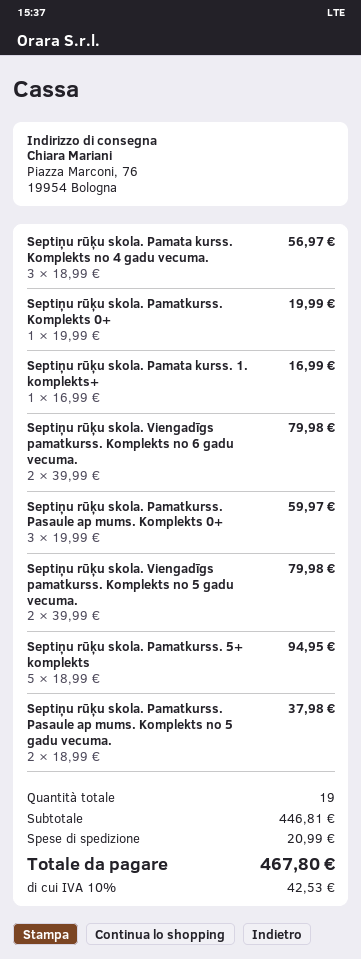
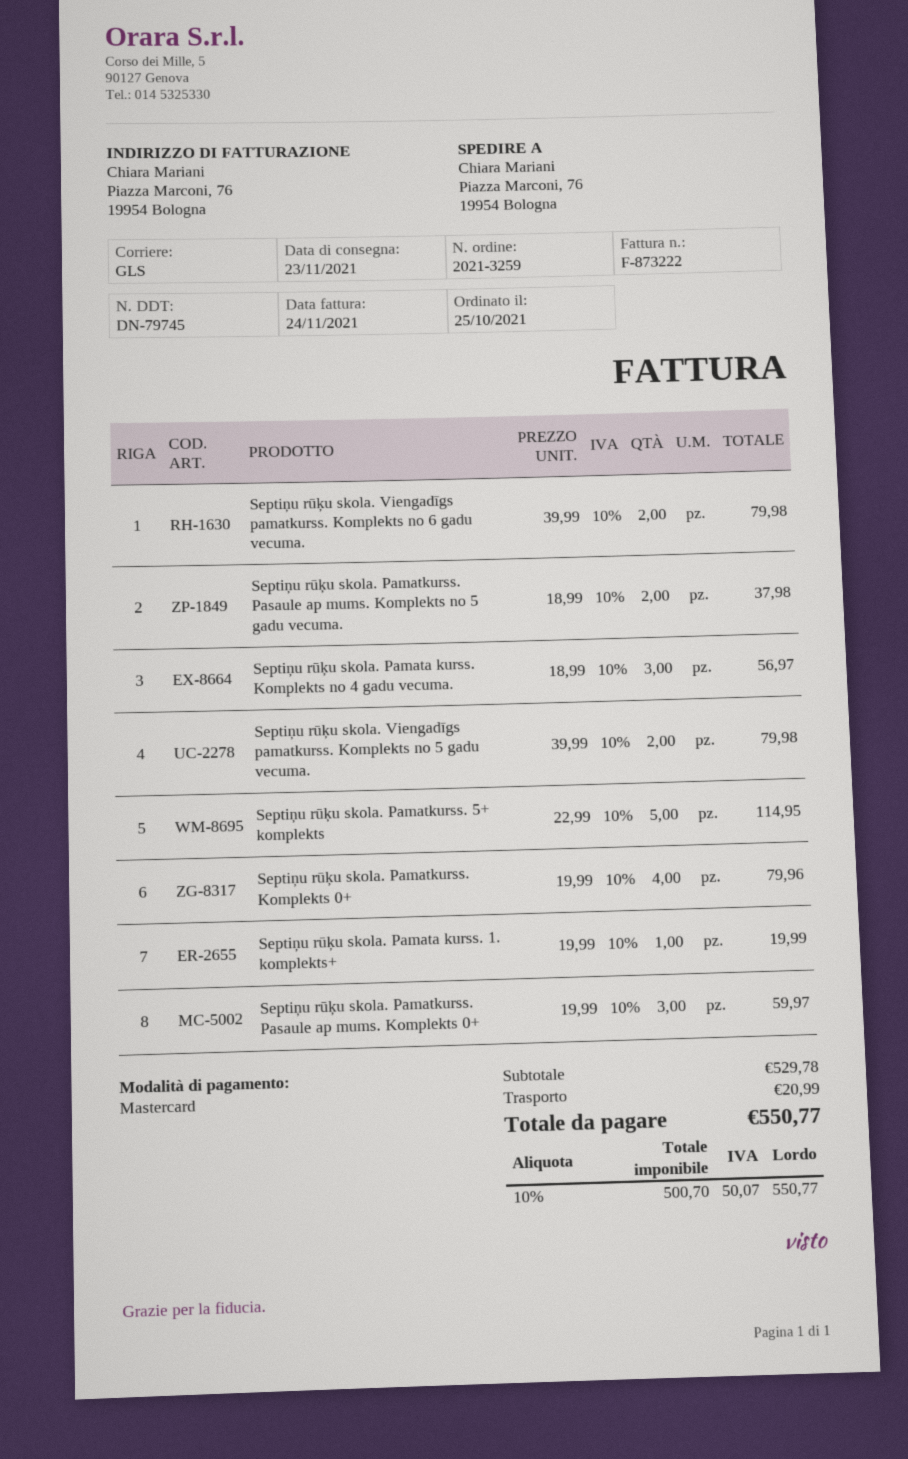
Septiņu rūķu skola. Pamatkurss. Komplekts 0+: 1 x 19.99 = 19.99 -> 4 x 19.99 = 79.96
Septiņu rūķu skola. Pamata kurss. 1. komplekts+: 1 x 16.99 = 16.99 -> 1 x 19.99 = 19.99
Septiņu rūķu skola. Pamatkurss. 5+ komplekts: 5 x 18.99 = 94.95 -> 5 x 22.99 = 114.95
subtotal: 446.81 -> 529.78
tax: 10% = 42.53 -> 10% = 50.07
total: 467.80 -> 550.77

